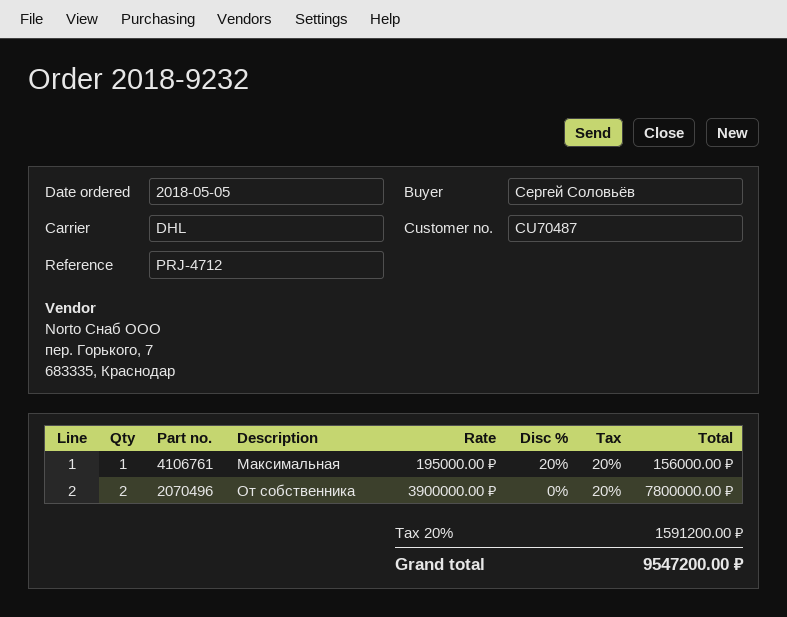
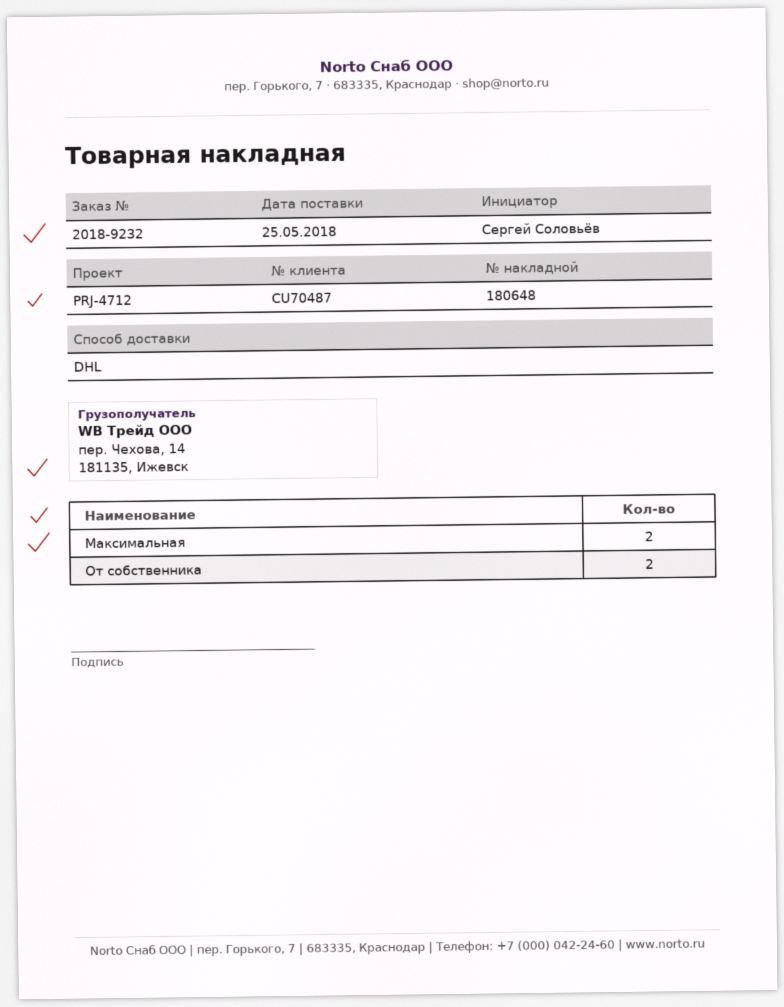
Максимальная: 1 -> 2

